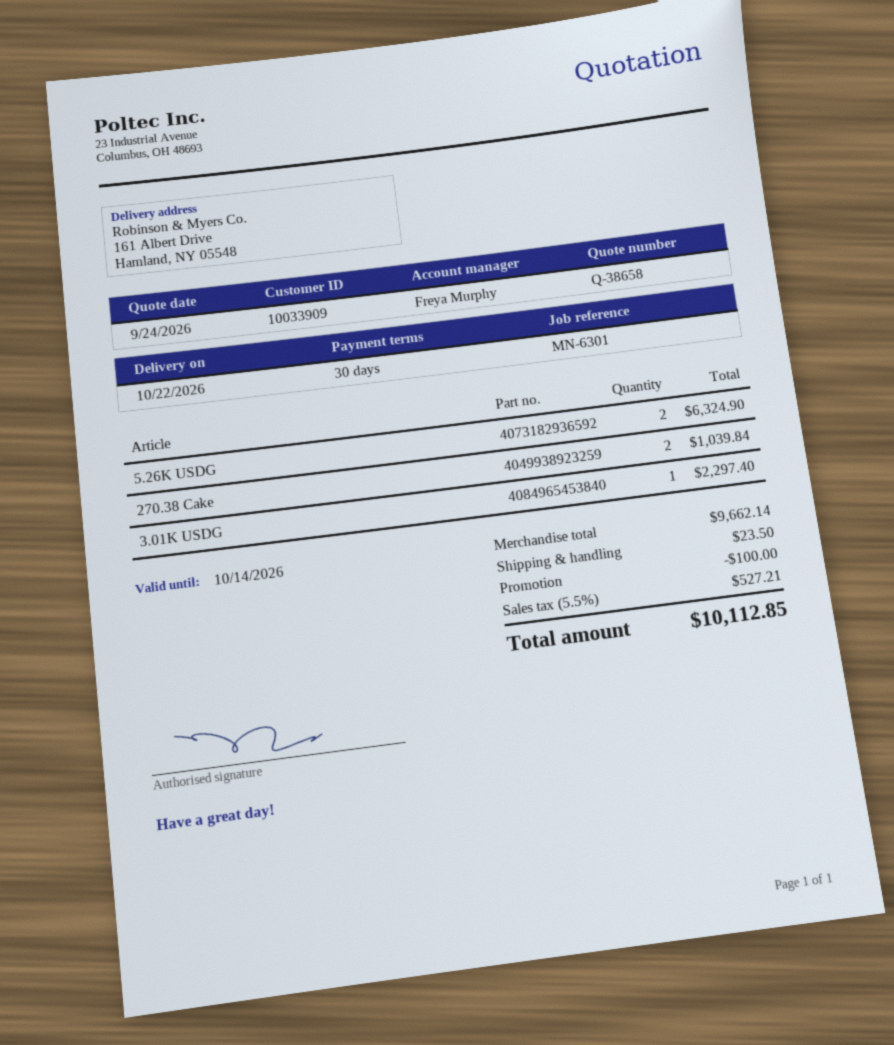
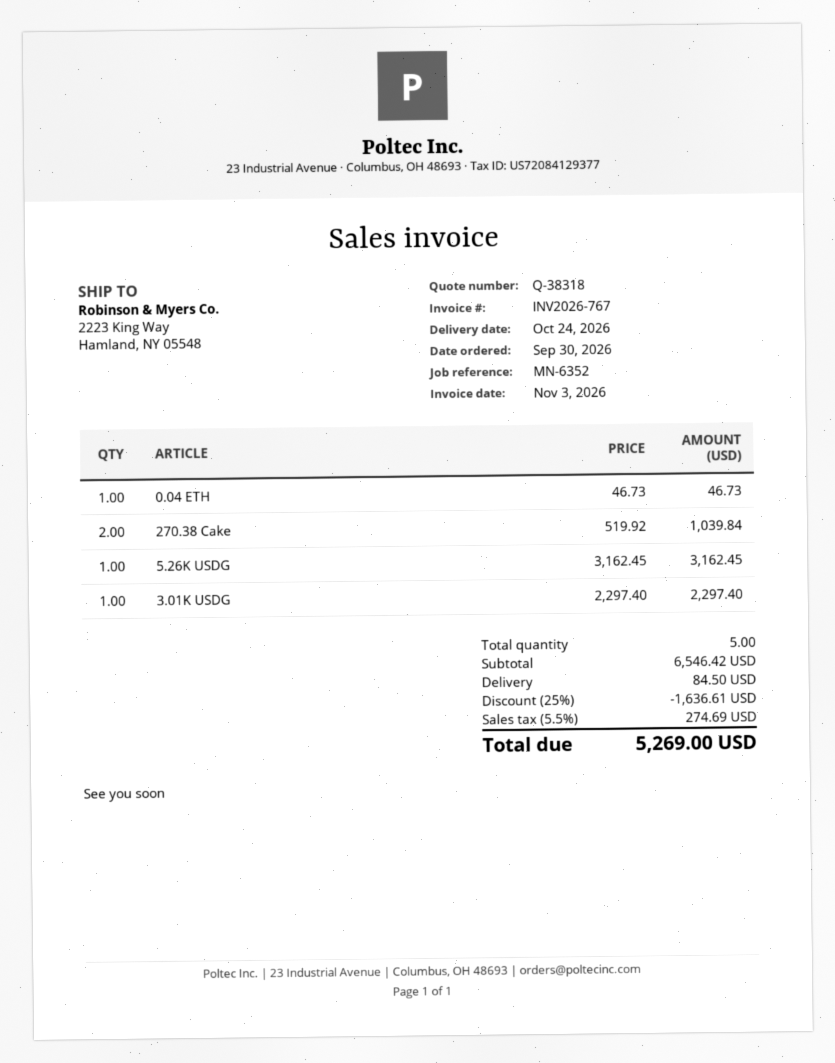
quote number: Q-38658 -> Q-38318
delivery date: 2026-10-22 -> 2026-10-24
reference: MN-6301 -> MN-6352
ship to: 161 Albert Drive, Hamland, NY 05548 -> 2223 King Way, Hamland, NY 05548
5.26K USDG: 2 for 6324.90 -> 1 for 3162.45
0.04 ETH: none -> 1 for 46.73
subtotal: 9662.14 -> 6546.42
discount: 100.00 -> 1636.61
shipping: 23.50 -> 84.50
tax: 5.5% = 527.21 -> 5.5% = 274.69
total: 10112.85 -> 5269.00

